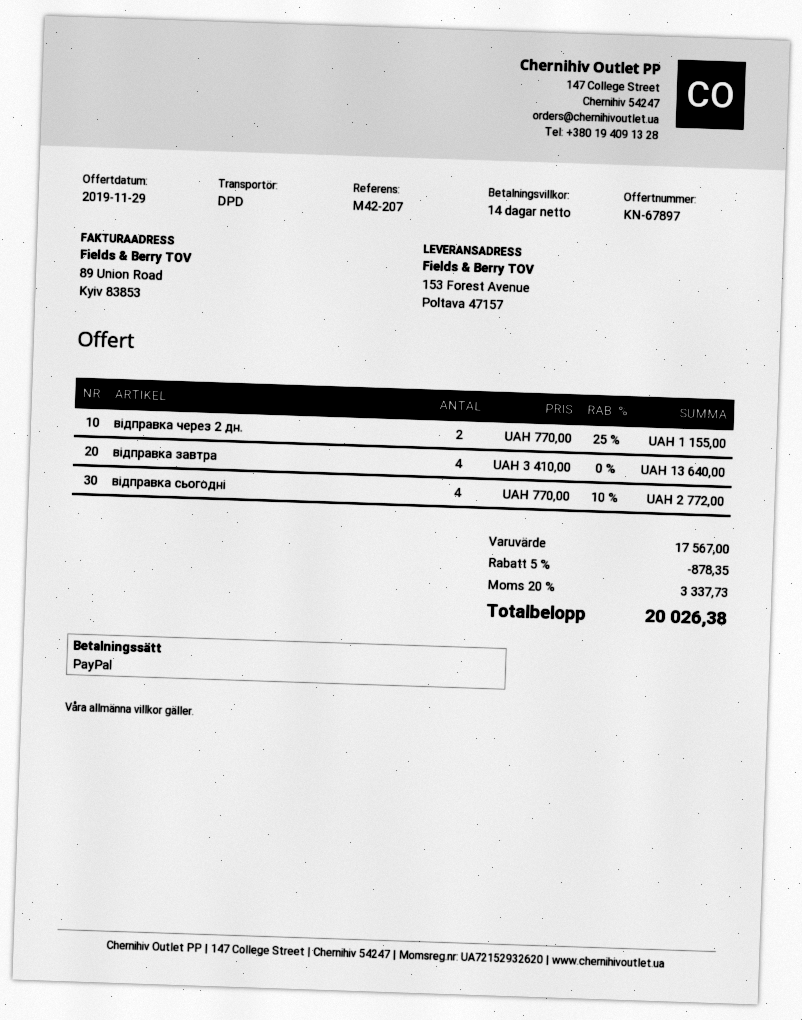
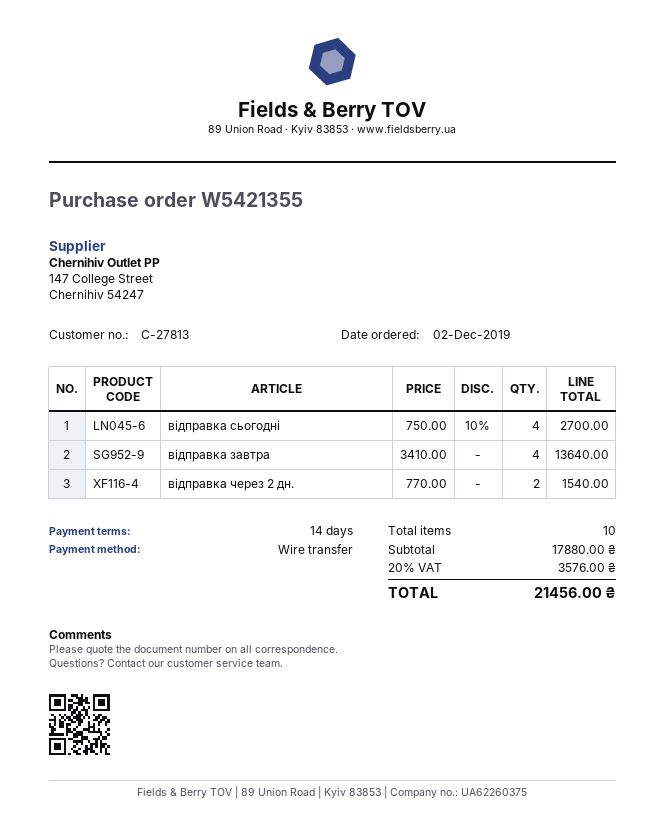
payment method: PayPal -> bank transfer
відправка через 2 дн.: 2 x 770.00 - 25% = 1155.00 -> 2 x 770.00 = 1540.00
відправка сьогодні: 4 x 770.00 - 10% = 2772.00 -> 4 x 750.00 - 10% = 2700.00
subtotal: 17567.00 -> 17880.00
discount: 5% = 878.35 -> none
tax: 20% = 3337.73 -> 20% = 3576.00
total: 20026.38 -> 21456.00

